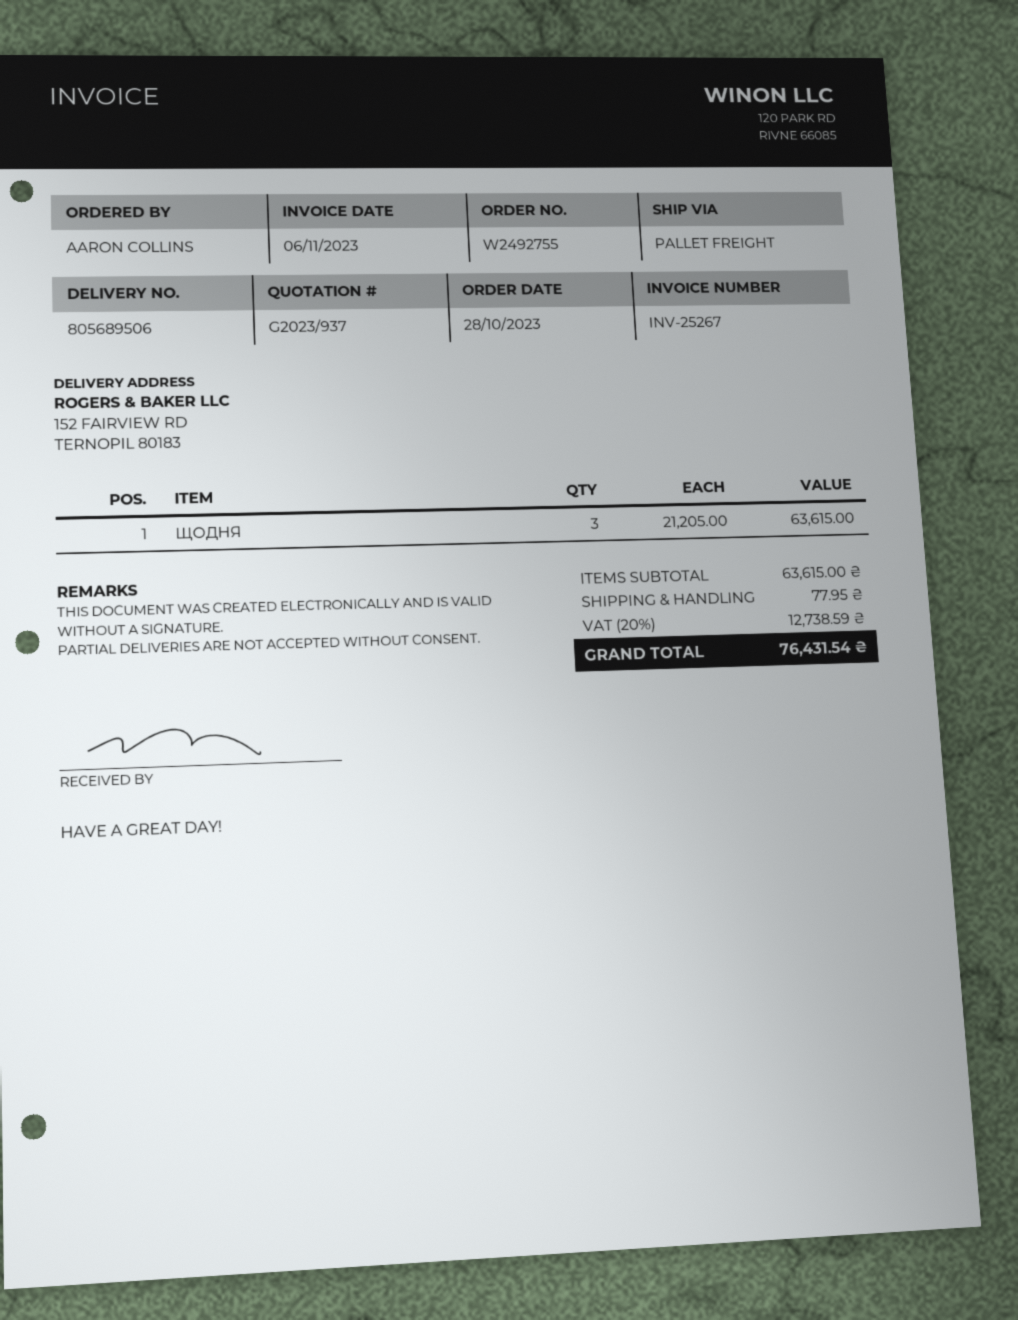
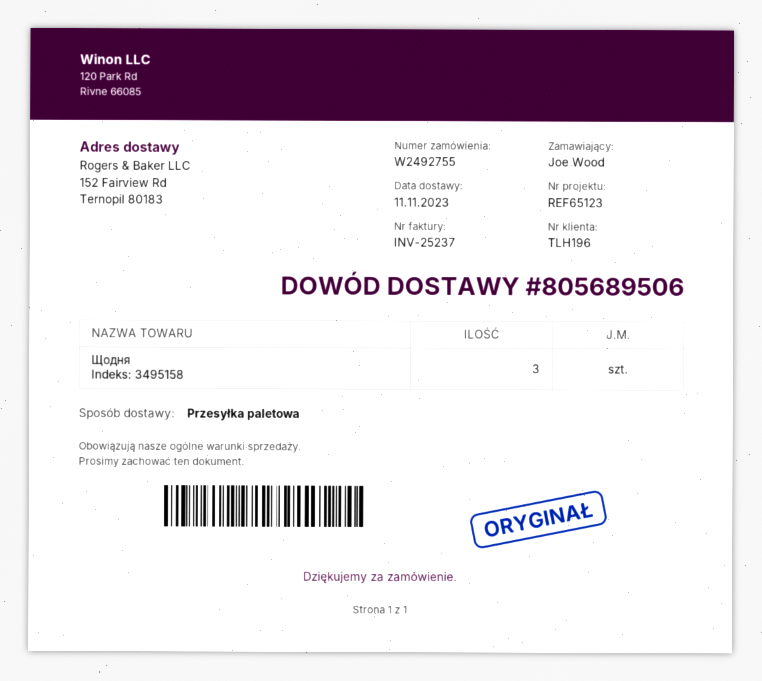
invoice number: INV-25267 -> INV-25237
ordered by: AARON COLLINS -> Joe Wood

